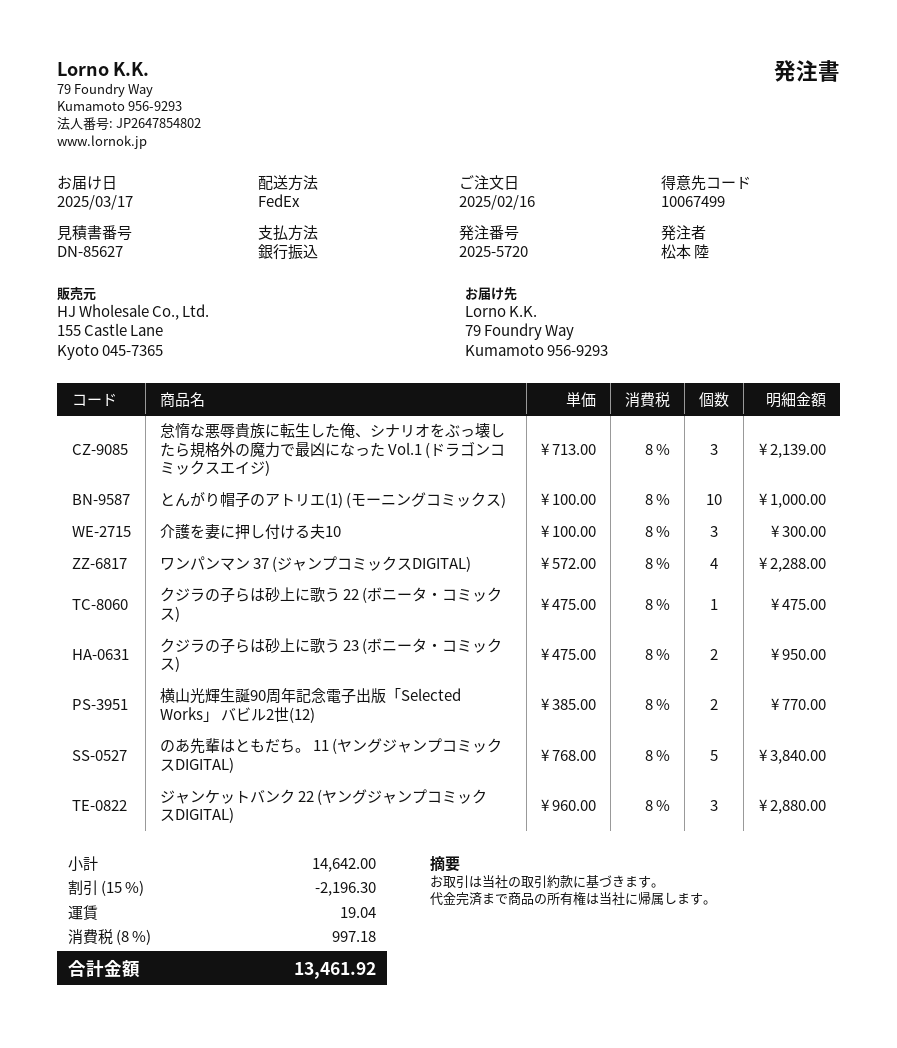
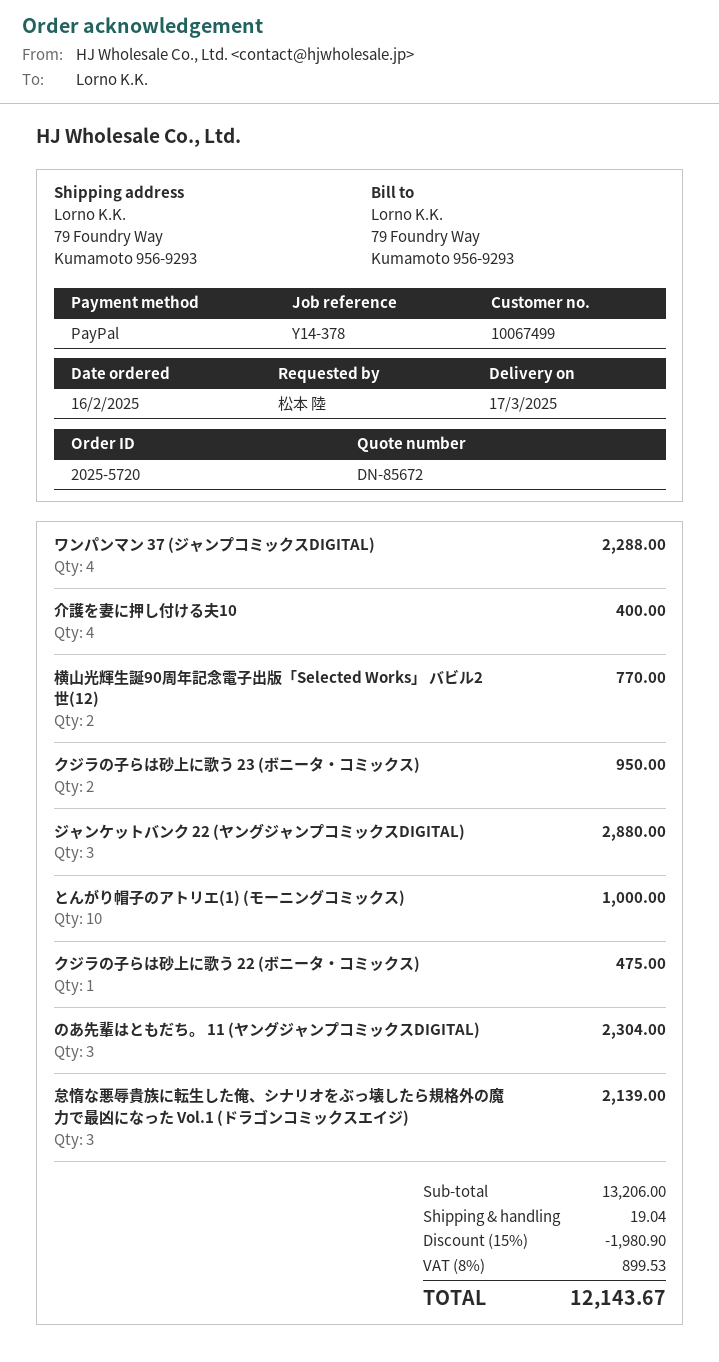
quote number: DN-85627 -> DN-85672
payment method: bank transfer -> PayPal
介護を妻に押し付ける夫10: 3 for 300.00 -> 4 for 400.00
のあ先輩はともだち。 11 (ヤングジャンプコミックスDIGITAL): 5 for 3840.00 -> 3 for 2304.00
subtotal: 14642.00 -> 13206.00
discount: 15% = 2196.30 -> 15% = 1980.90
tax: 8% = 997.18 -> 8% = 899.53
total: 13461.92 -> 12143.67

